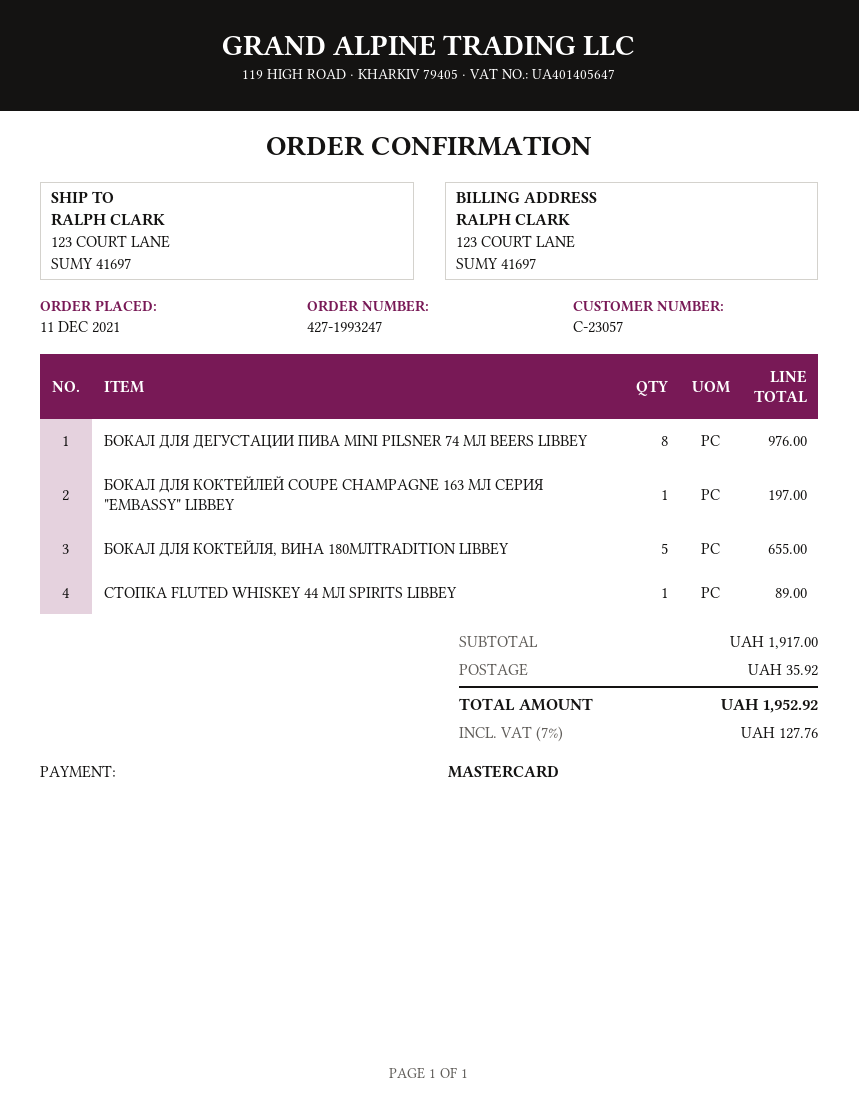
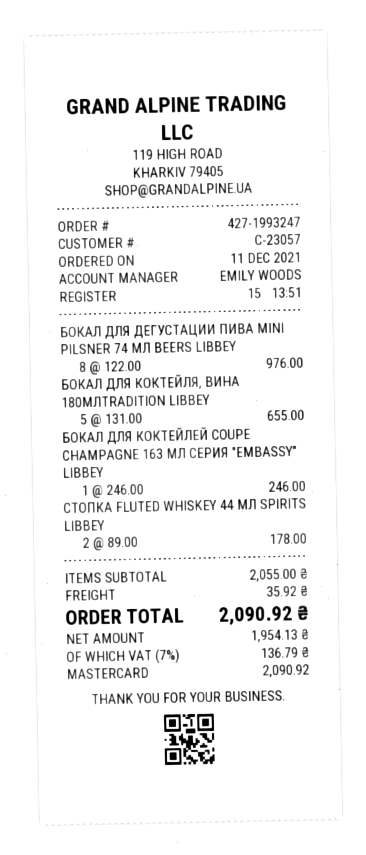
БОКАЛ ДЛЯ КОКТЕЙЛЕЙ COUPE CHAMPAGNE 163 МЛ СЕРИЯ "EMBASSY" LIBBEY: 1 for 197.00 -> 1 for 246.00
СТОПКА FLUTED WHISKEY 44 МЛ SPIRITS LIBBEY: 1 for 89.00 -> 2 for 178.00
subtotal: 1917.00 -> 2055.00
tax: 7% = 127.76 -> 7% = 136.79
total: 1952.92 -> 2090.92

